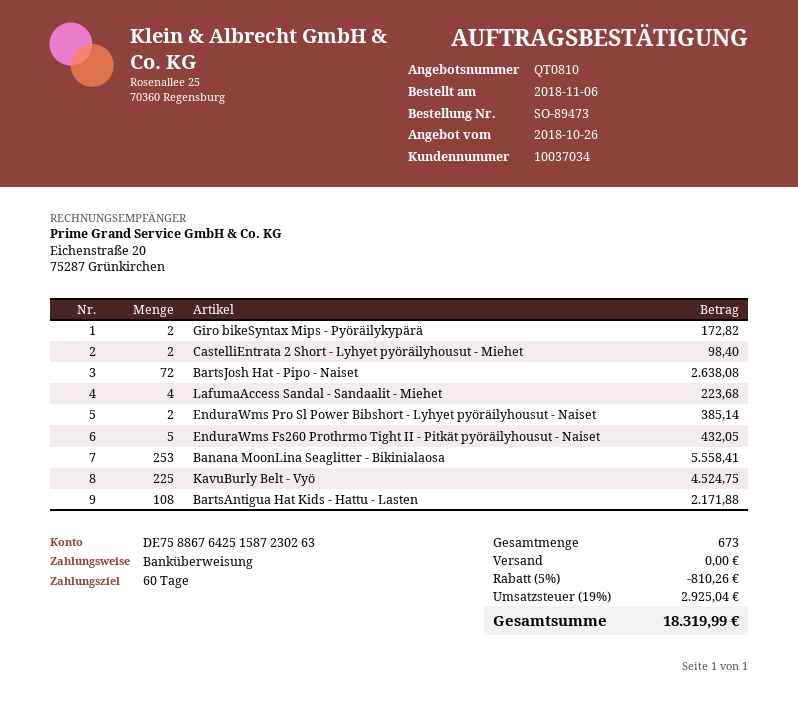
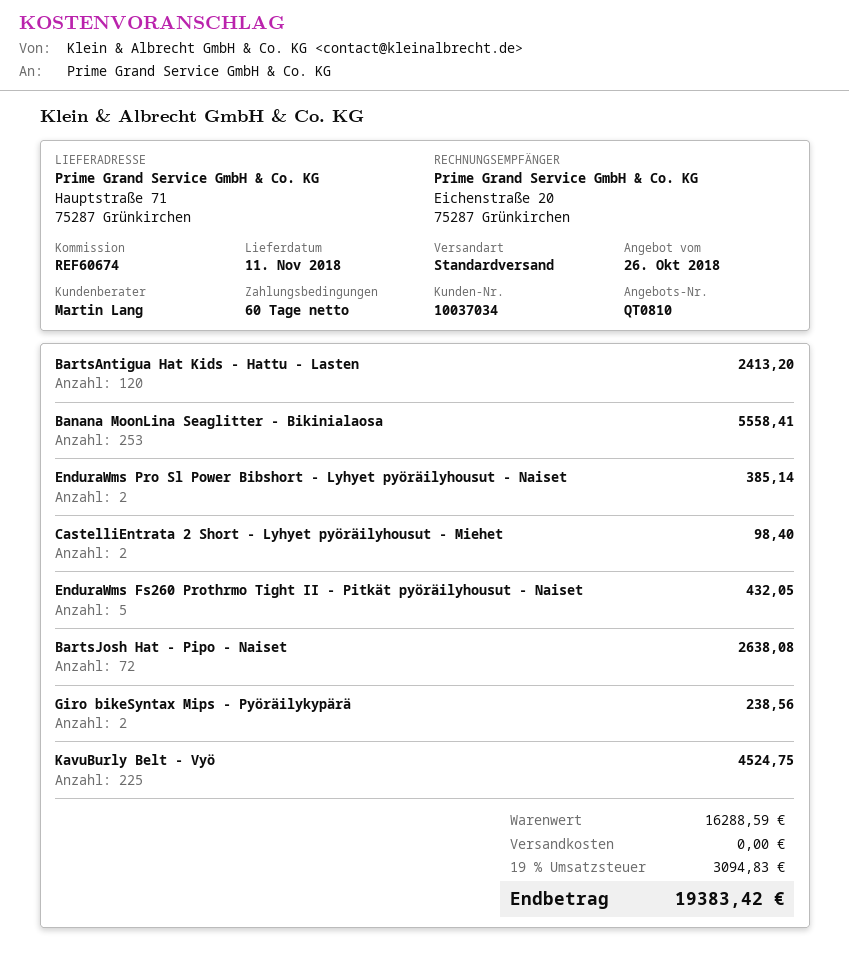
Giro bikeSyntax Mips - Pyöräilykypärä: 2 for 172.82 -> 2 for 238.56
LafumaAccess Sandal - Sandaalit - Miehet: 4 for 223.68 -> none
BartsAntigua Hat Kids - Hattu - Lasten: 108 for 2171.88 -> 120 for 2413.20
discount: 5% = 810.26 -> none
tax: 19% = 2925.04 -> 19% = 3094.83
total: 18319.99 -> 19383.42

